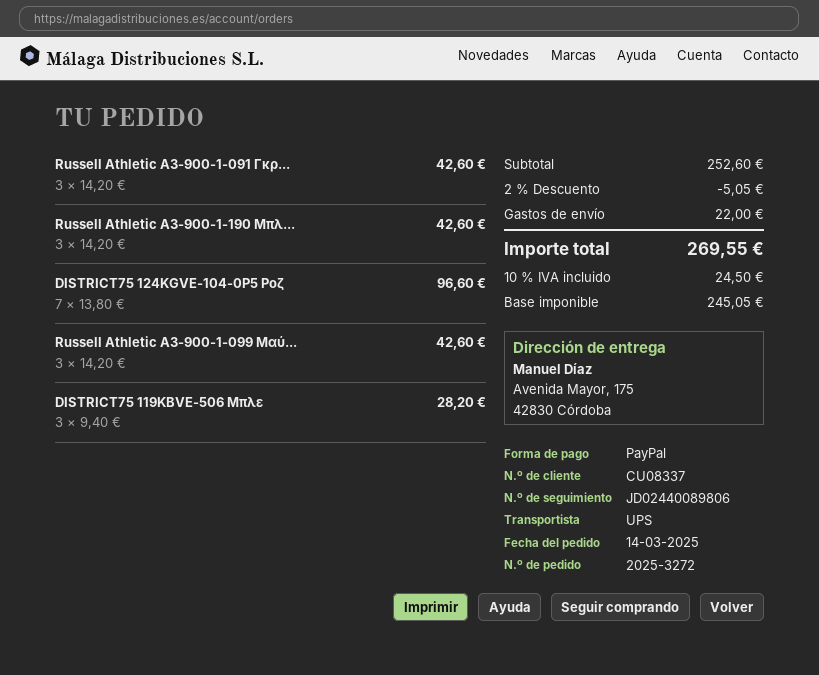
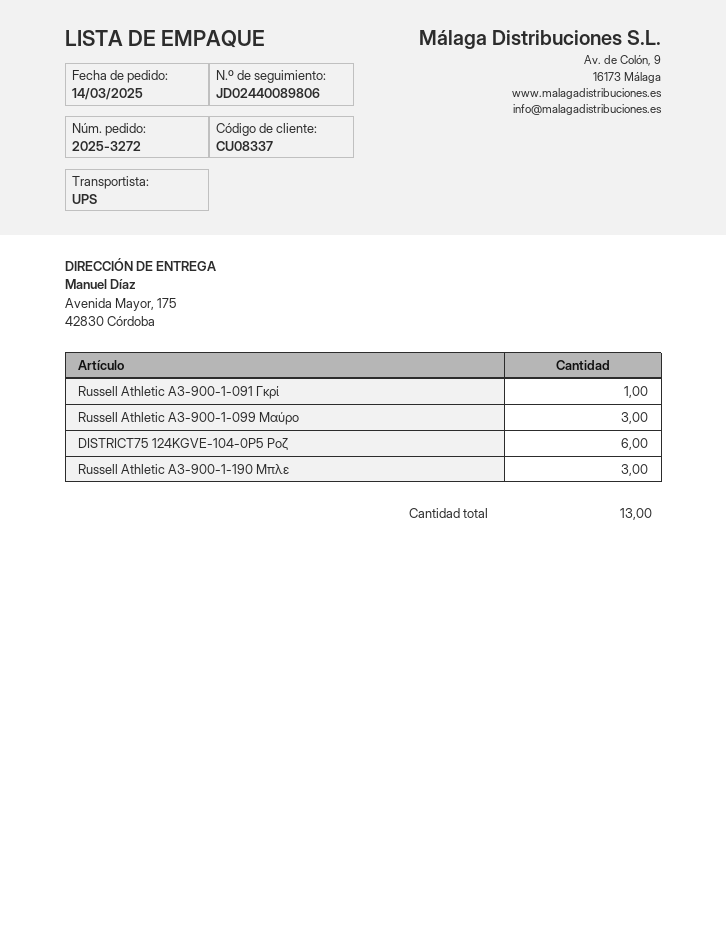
Russell Athletic A3-900-1-091 Γκρ...: 3 -> 1
DISTRICT75 124KGVE-104-0P5 Ροζ: 7 -> 6
DISTRICT75 119KBVE-506 Μπλε: 3 -> none

